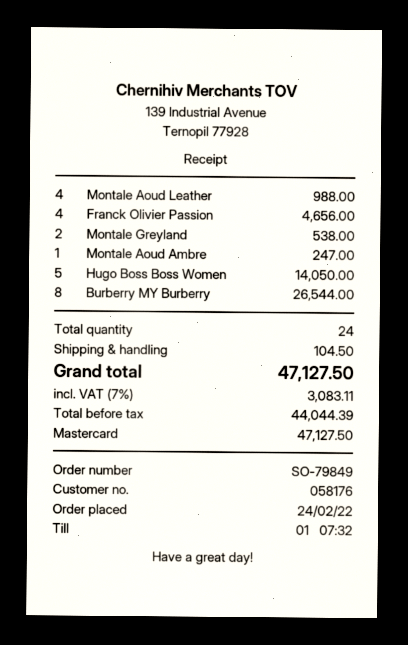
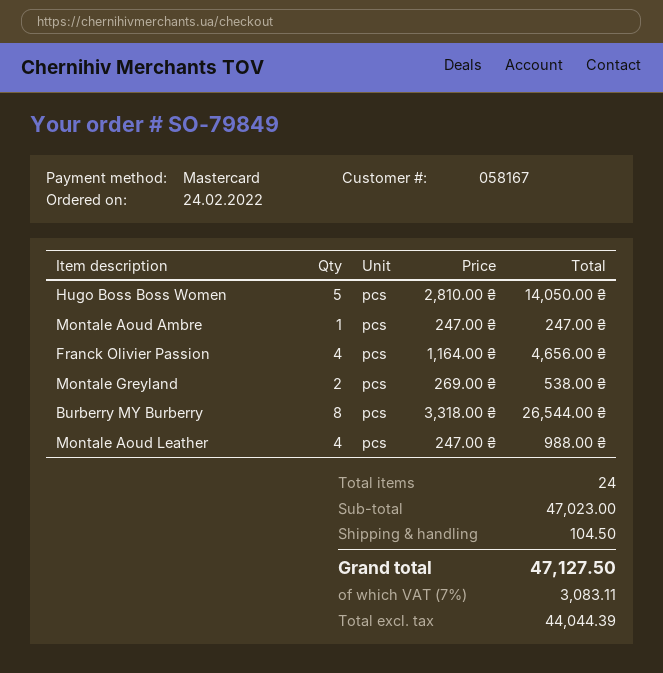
customer number: 058176 -> 058167

